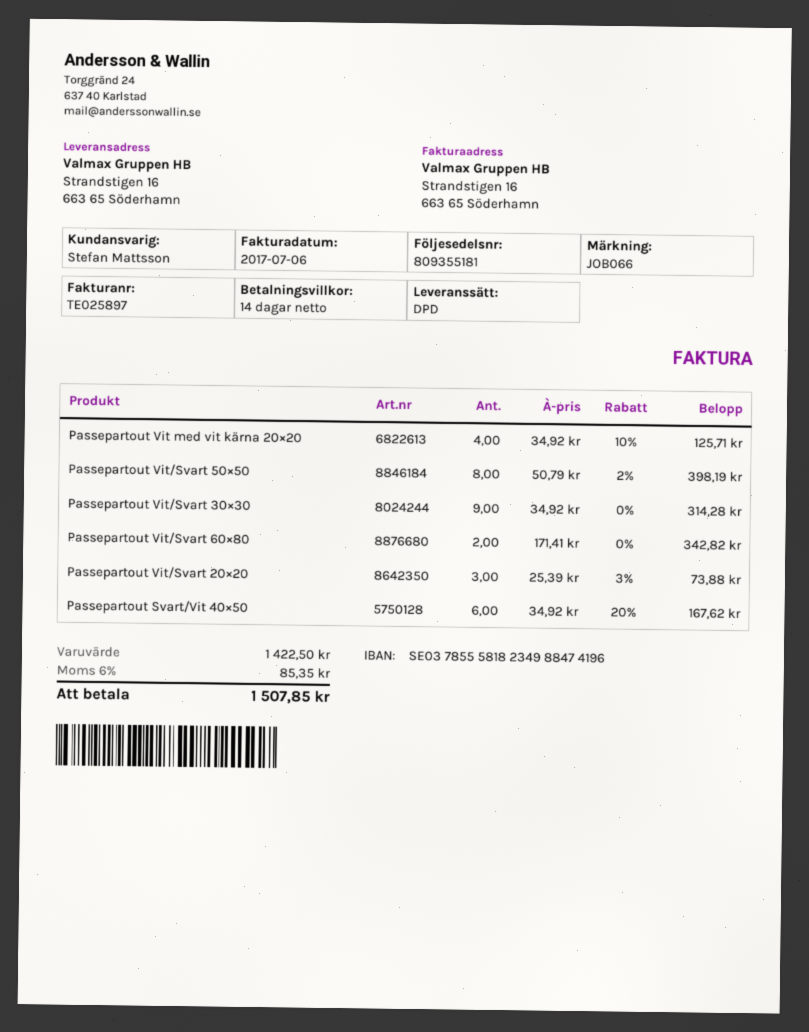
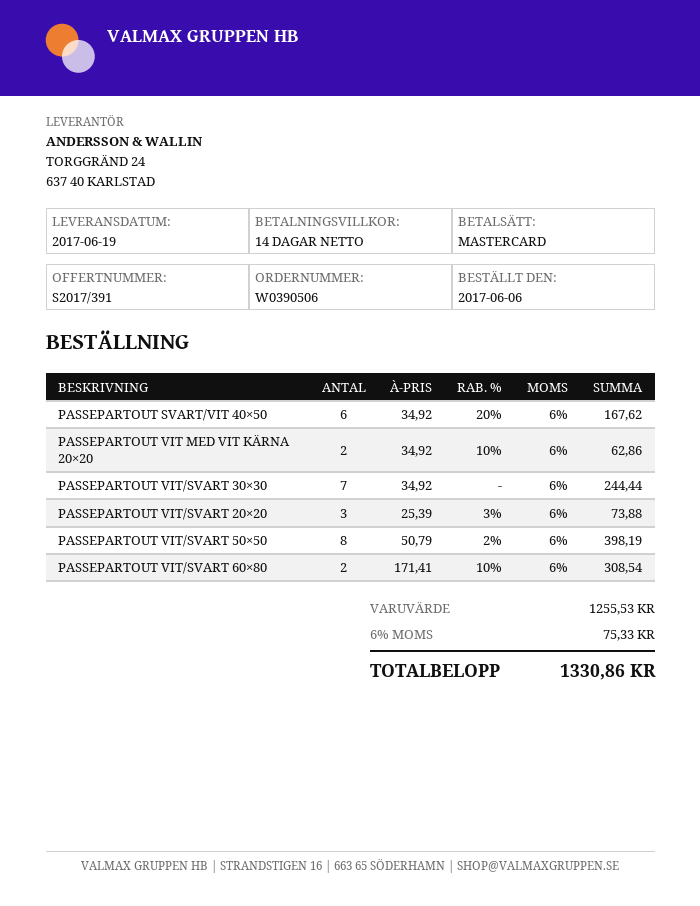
Passepartout Vit med vit kärna 20×20: 4 x 34.92 - 10% = 125.71 -> 2 x 34.92 - 10% = 62.86
Passepartout Vit/Svart 30×30: 9 x 34.92 = 314.28 -> 7 x 34.92 = 244.44
Passepartout Vit/Svart 60×80: 2 x 171.41 = 342.82 -> 2 x 171.41 - 10% = 308.54
subtotal: 1422.50 -> 1255.53
tax: 6% = 85.35 -> 6% = 75.33
total: 1507.85 -> 1330.86

